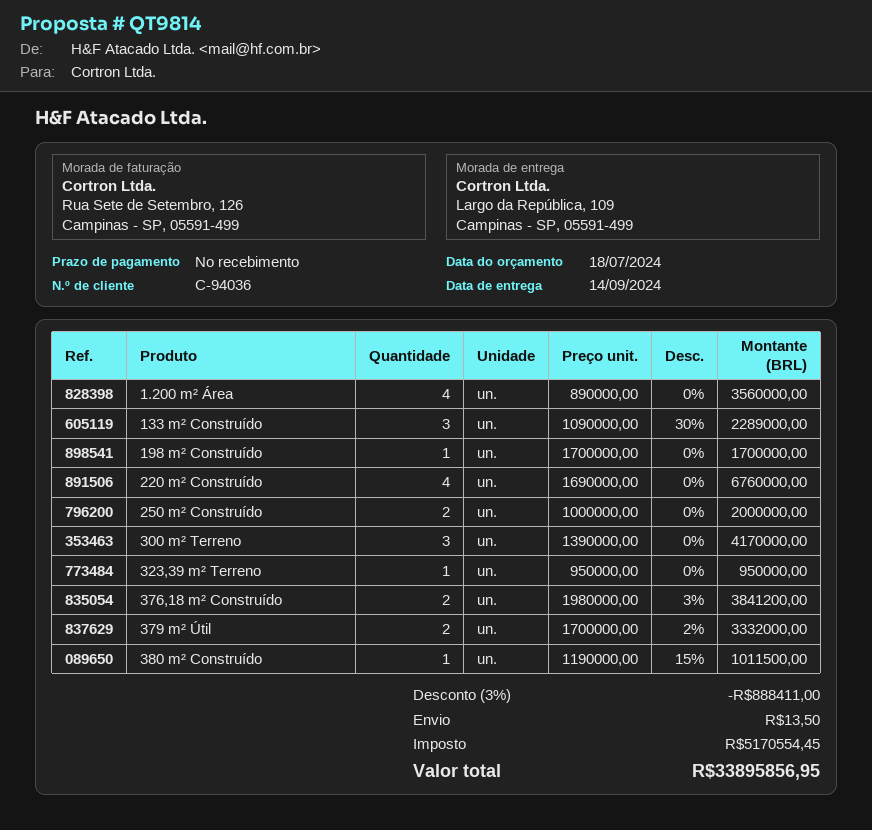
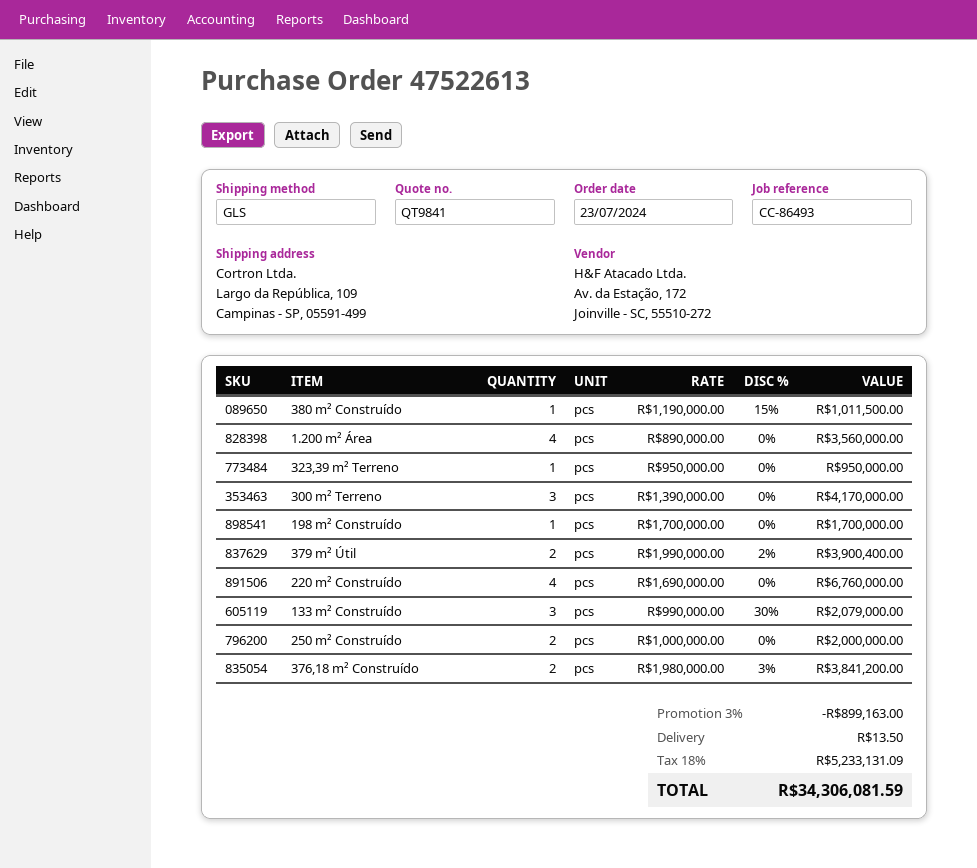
quote number: QT9814 -> QT9841
133 m² Construído: 3 x 1090000.00 - 30% = 2289000.00 -> 3 x 990000.00 - 30% = 2079000.00
379 m² Útil: 2 x 1700000.00 - 2% = 3332000.00 -> 2 x 1990000.00 - 2% = 3900400.00
discount: 3% = 888411.00 -> 3% = 899163.00
tax: 5170554.45 -> 5233131.09
total: 33895856.95 -> 34306081.59

